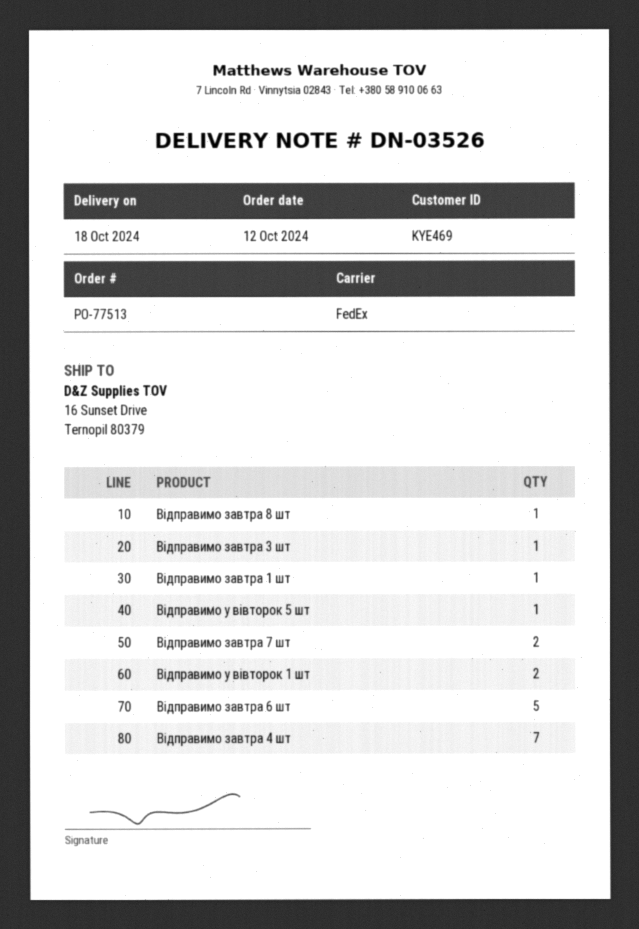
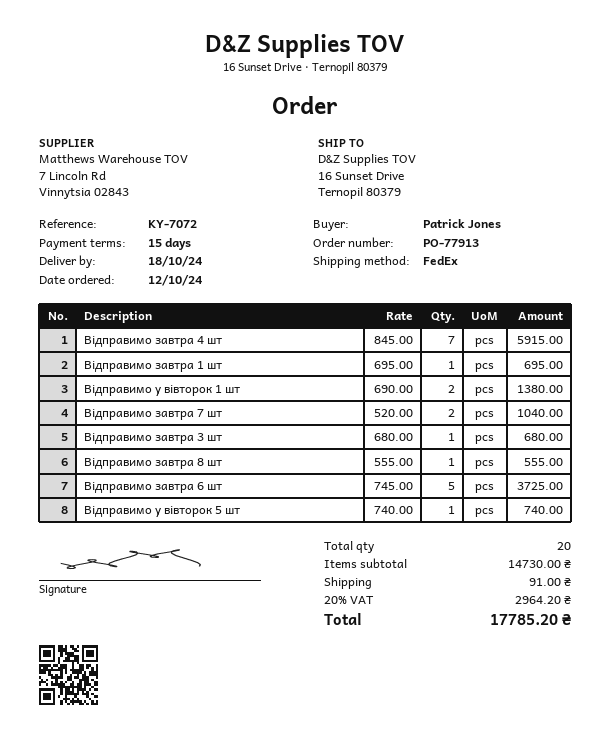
order number: PO-77513 -> PO-77913

